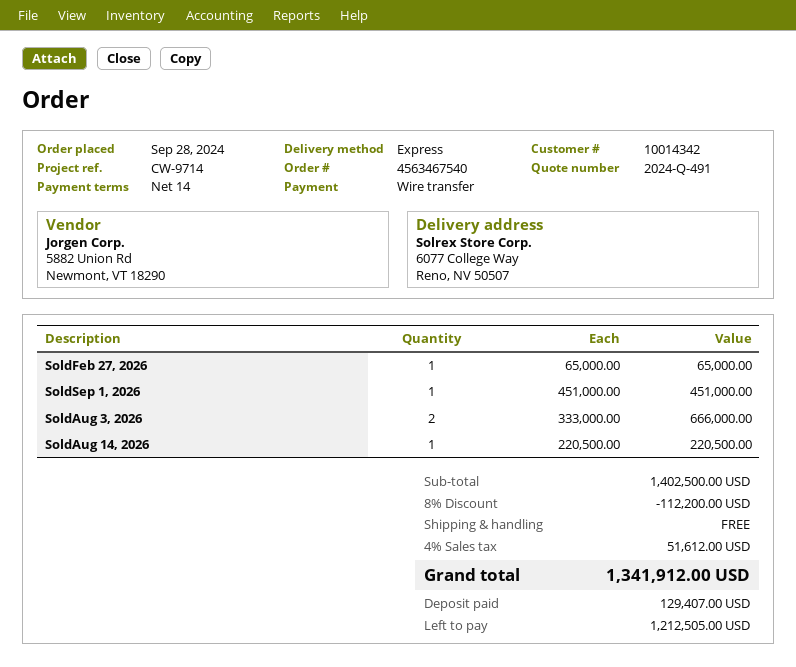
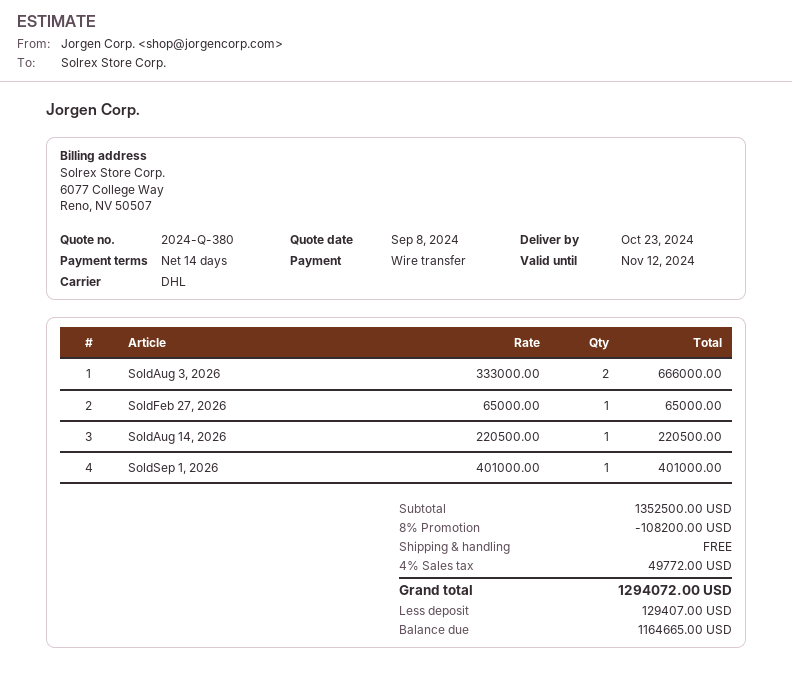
quote number: 2024-Q-491 -> 2024-Q-380
shipping method: express -> DHL
SoldSep 1, 2026: 1 x 451000.00 = 451000.00 -> 1 x 401000.00 = 401000.00
subtotal: 1402500.00 -> 1352500.00
discount: 8% = 112200.00 -> 8% = 108200.00
tax: 4% = 51612.00 -> 4% = 49772.00
total: 1341912.00 -> 1294072.00
balance: 1212505.00 -> 1164665.00

